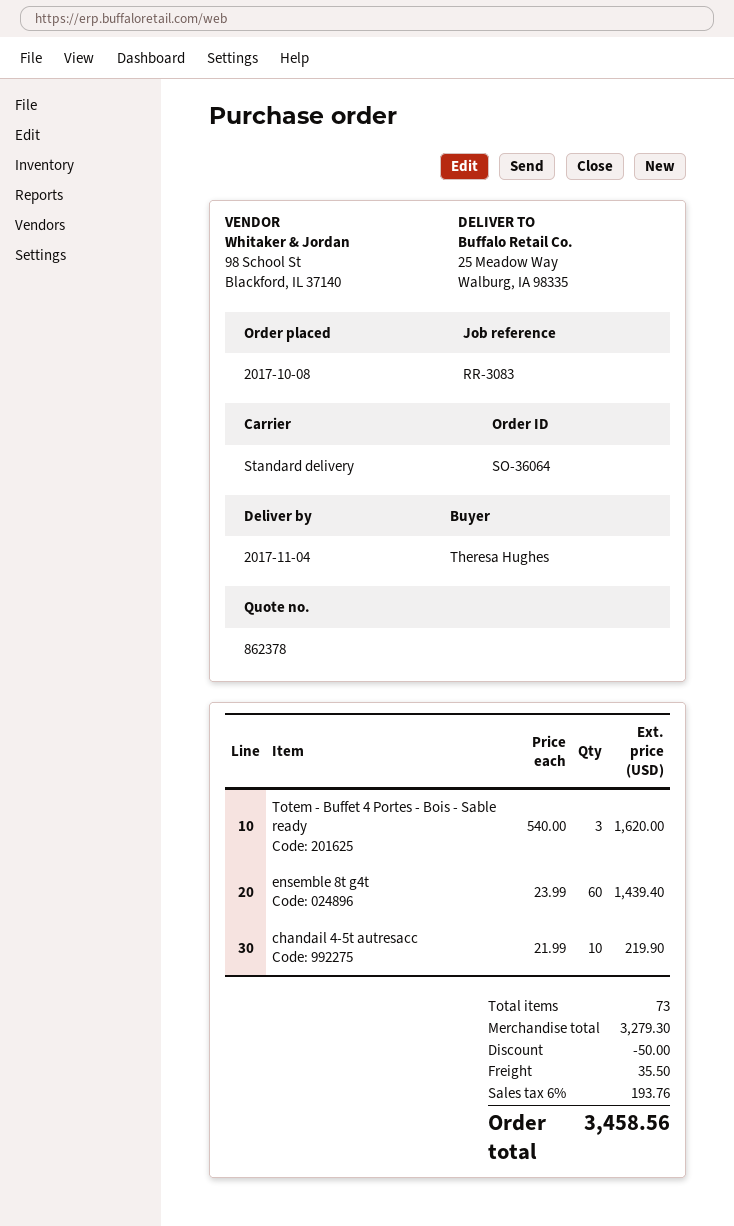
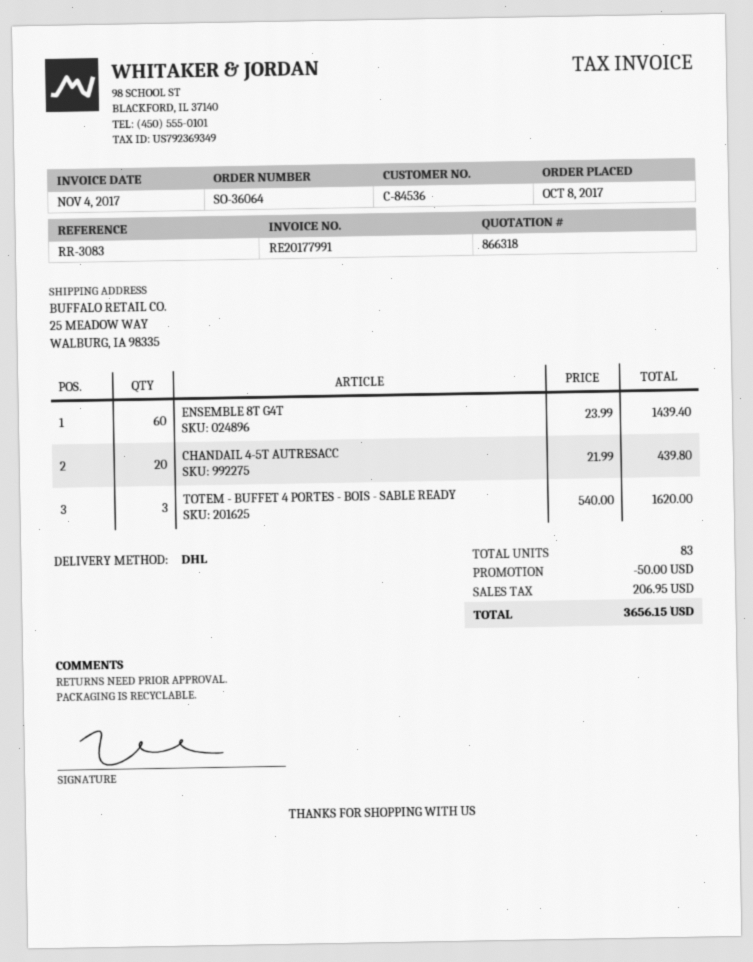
quote number: 862378 -> 866318
shipping method: standard -> DHL
chandail 4-5t autresacc: 10 x 21.99 = 219.90 -> 20 x 21.99 = 439.80
total quantity: 73 -> 83
shipping: 35.50 -> none
tax: 193.76 -> 206.95
total: 3458.56 -> 3656.15

